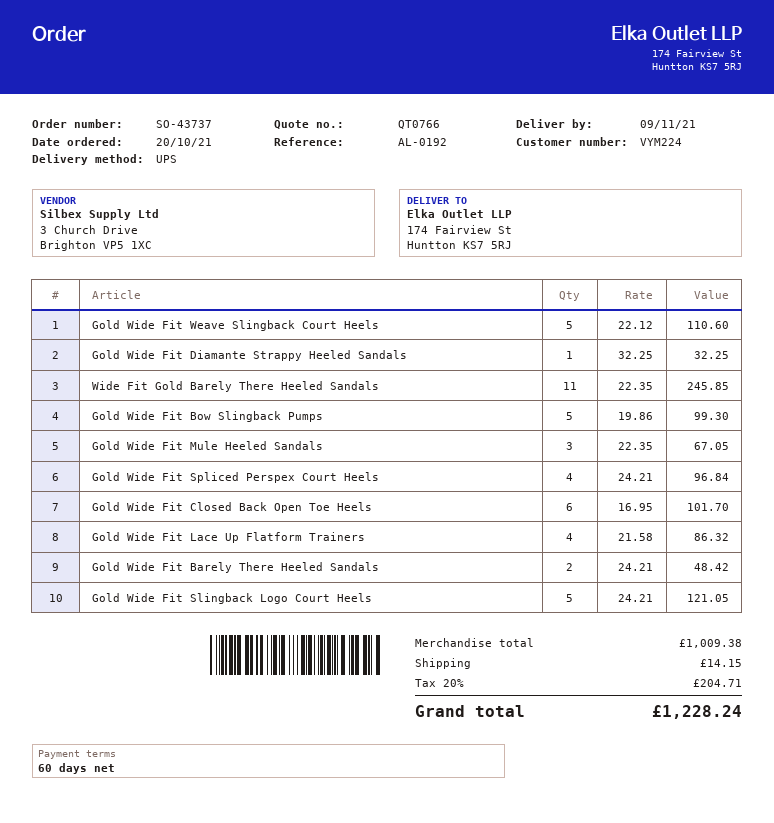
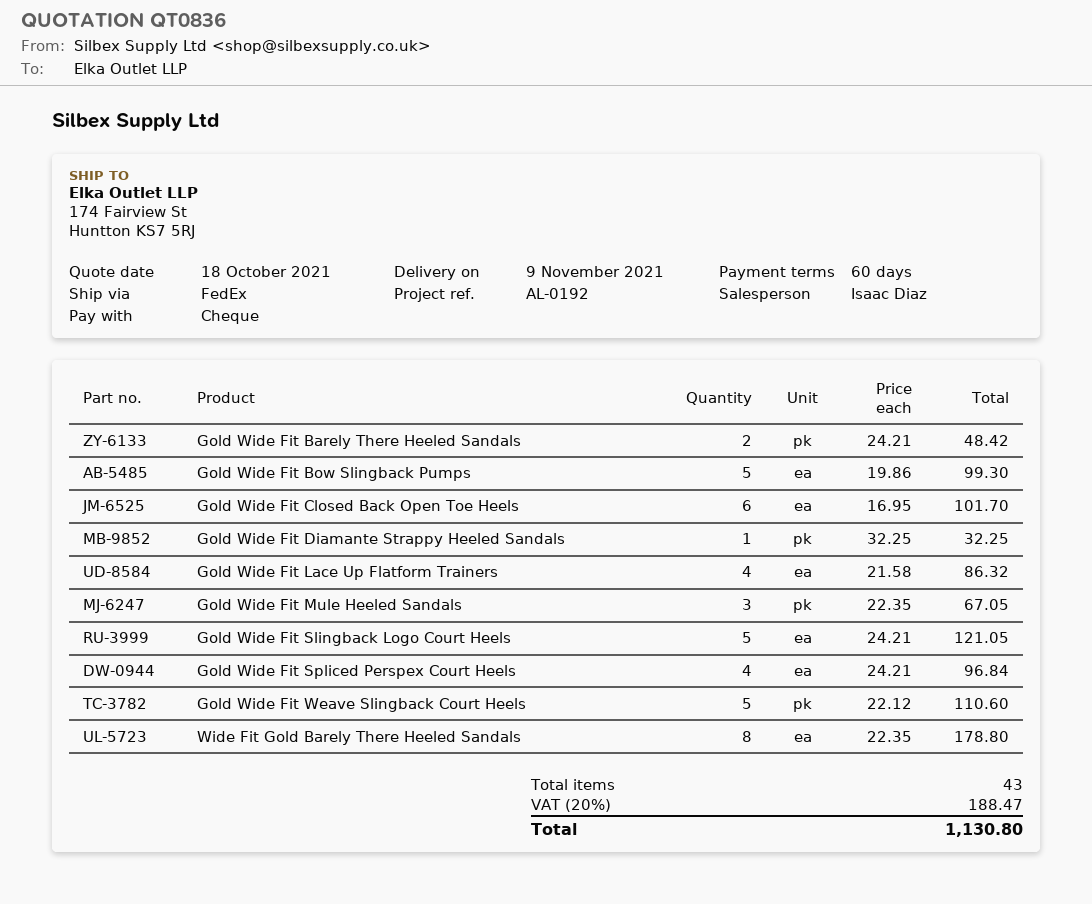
quote number: QT0766 -> QT0836
shipping method: UPS -> FedEx
Wide Fit Gold Barely There Heeled Sandals: 11 x 22.35 = 245.85 -> 8 x 22.35 = 178.80
shipping: 14.15 -> none
tax: 20% = 204.71 -> 20% = 188.47
total: 1228.24 -> 1130.80

